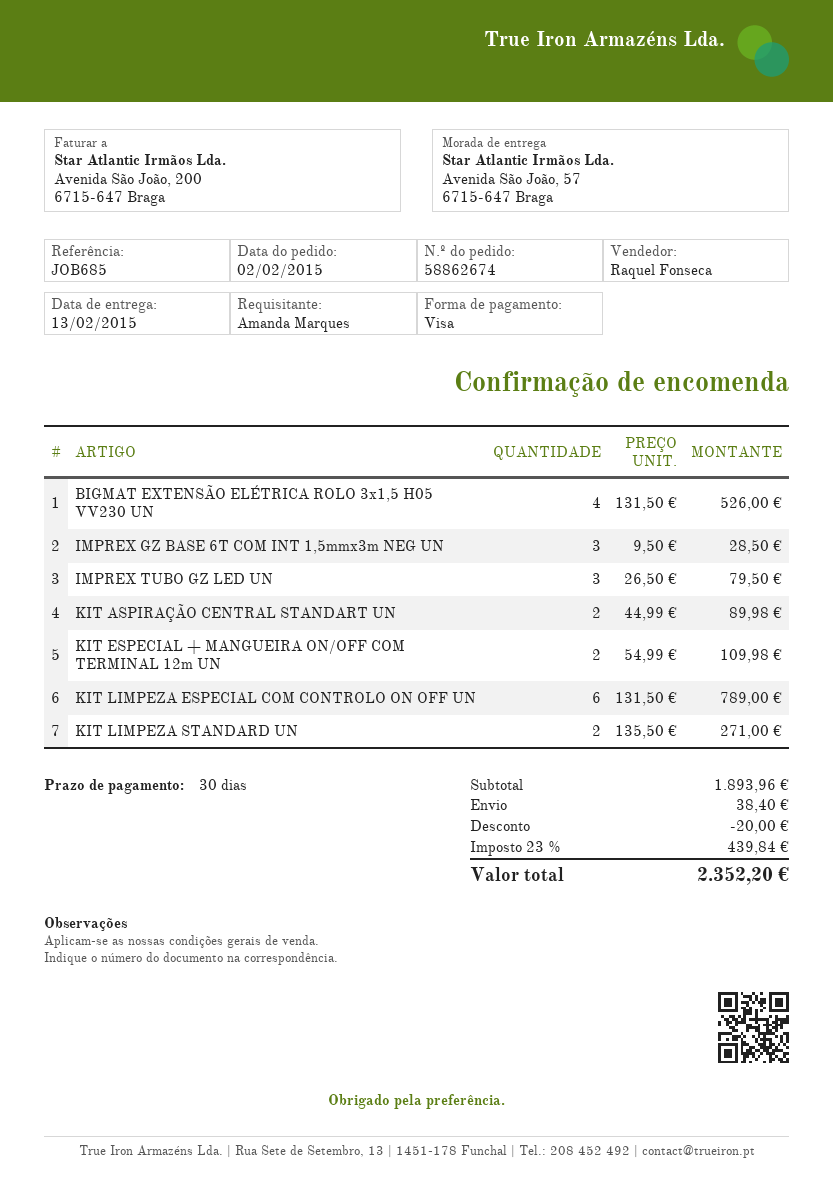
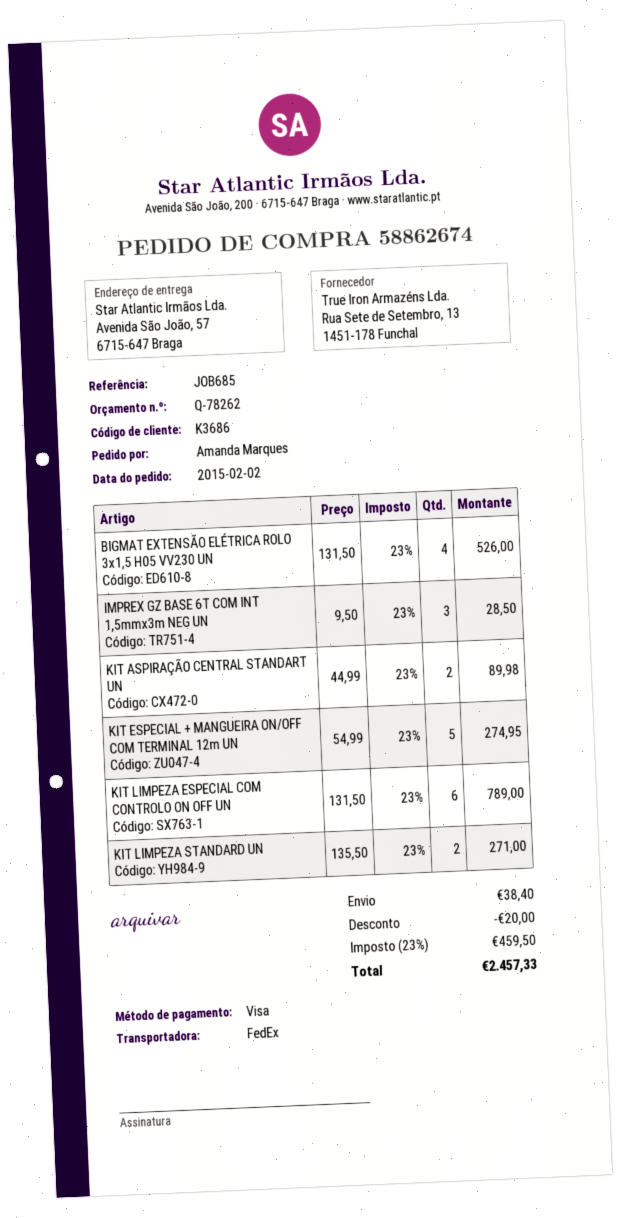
IMPREX TUBO GZ LED UN: 3 x 26.50 = 79.50 -> none
KIT ESPECIAL + MANGUEIRA ON/OFF COM TERMINAL 12m UN: 2 x 54.99 = 109.98 -> 5 x 54.99 = 274.95
tax: 23% = 439.84 -> 23% = 459.50
total: 2352.20 -> 2457.33

